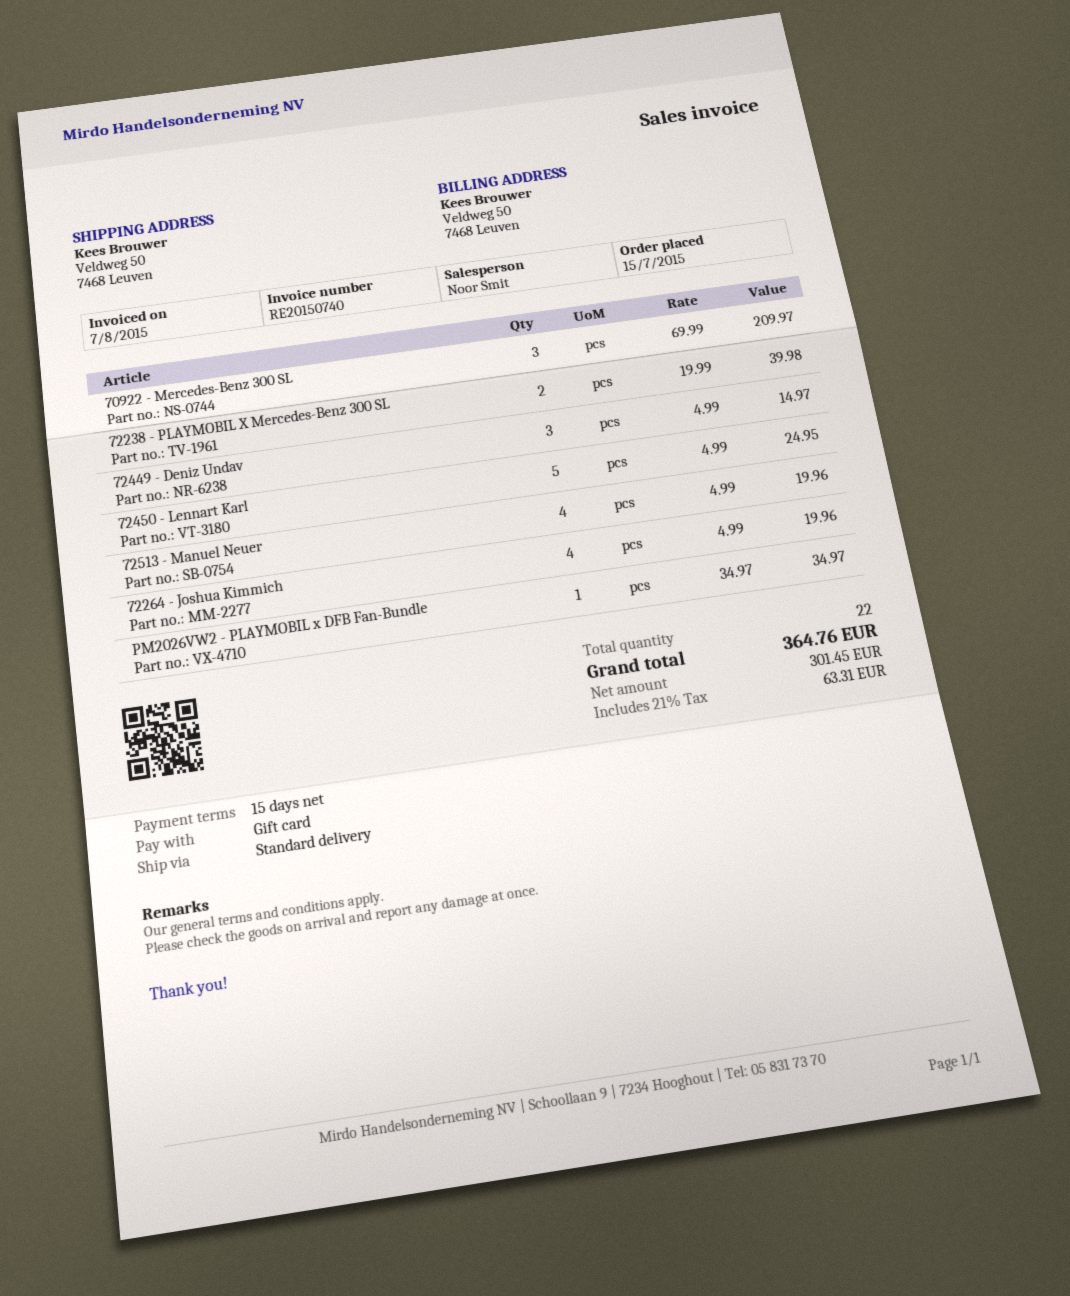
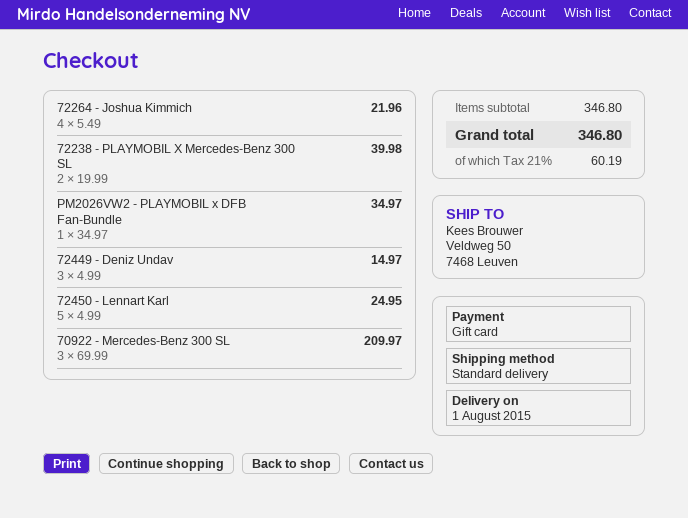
72513 - Manuel Neuer: 4 x 4.99 = 19.96 -> none
72264 - Joshua Kimmich: 4 x 4.99 = 19.96 -> 4 x 5.49 = 21.96
tax: 21% = 63.31 -> 21% = 60.19
total: 364.76 -> 346.80

